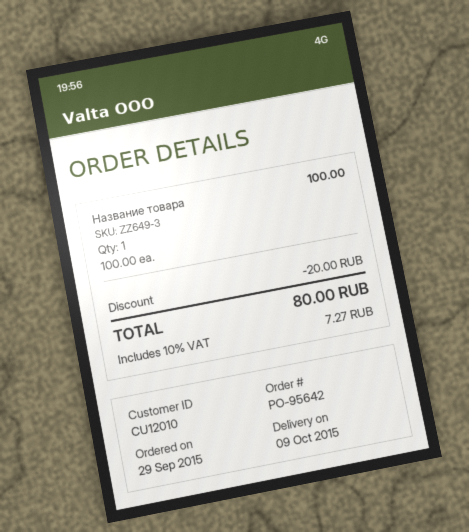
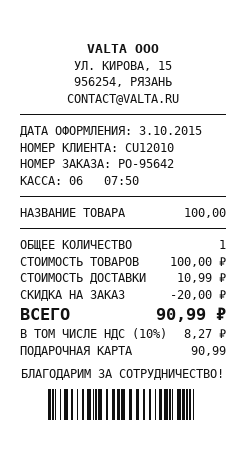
order date: 2015-09-29 -> 2015-10-03
shipping: none -> 10.99
tax: 10% = 7.27 -> 10% = 8.27
total: 80.00 -> 90.99

